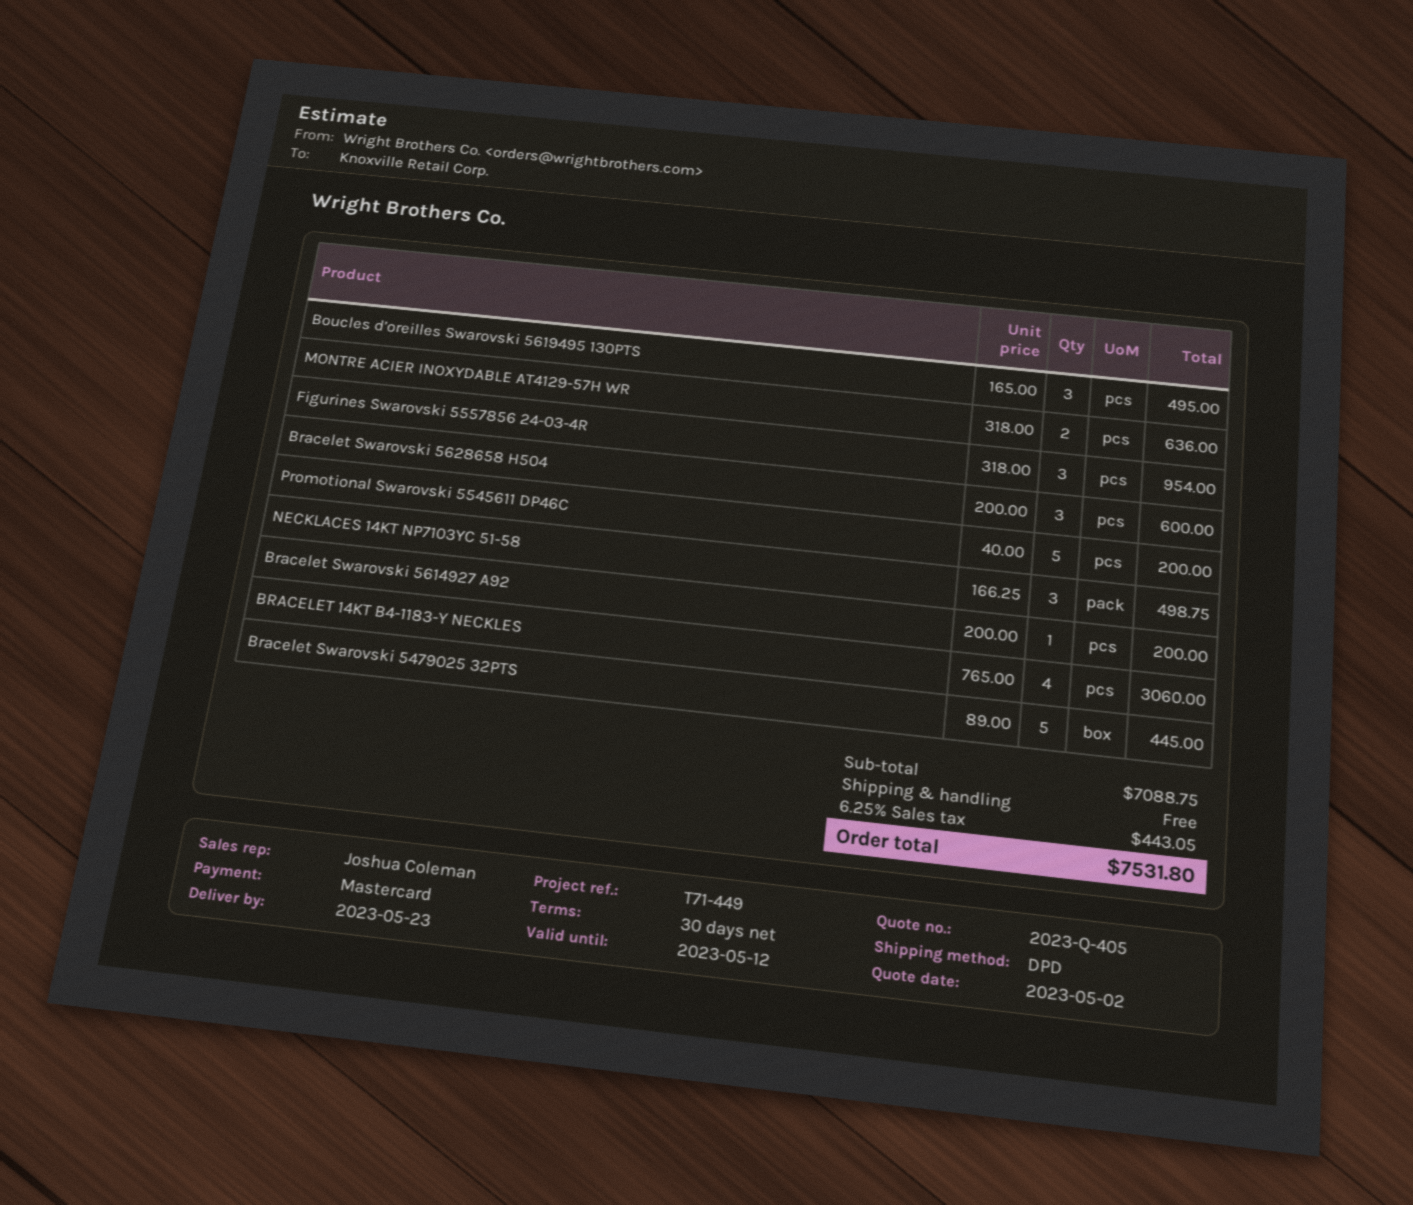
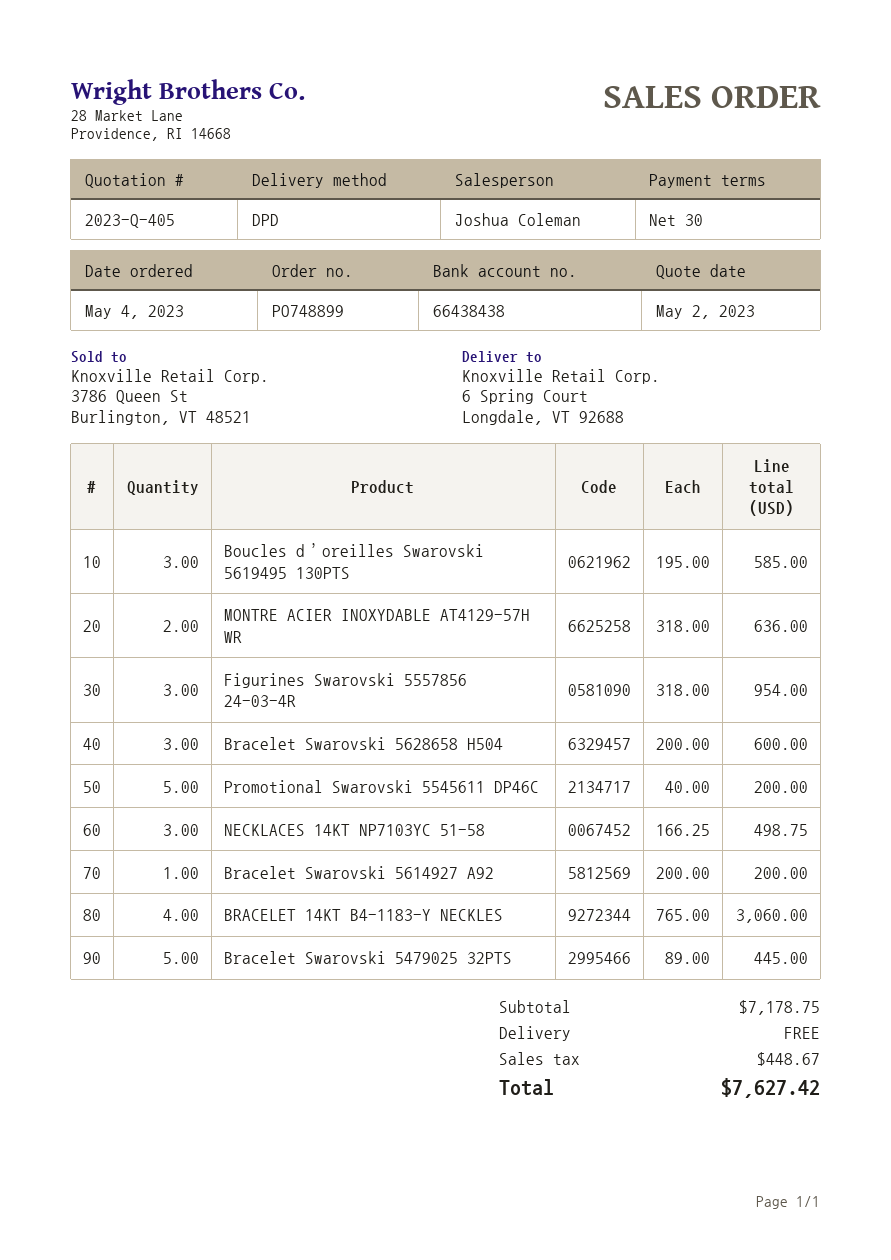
Boucles d’oreilles Swarovski 5619495 130PTS: 3 x 165.00 = 495.00 -> 3 x 195.00 = 585.00
subtotal: 7088.75 -> 7178.75
tax: 443.05 -> 448.67
total: 7531.80 -> 7627.42

